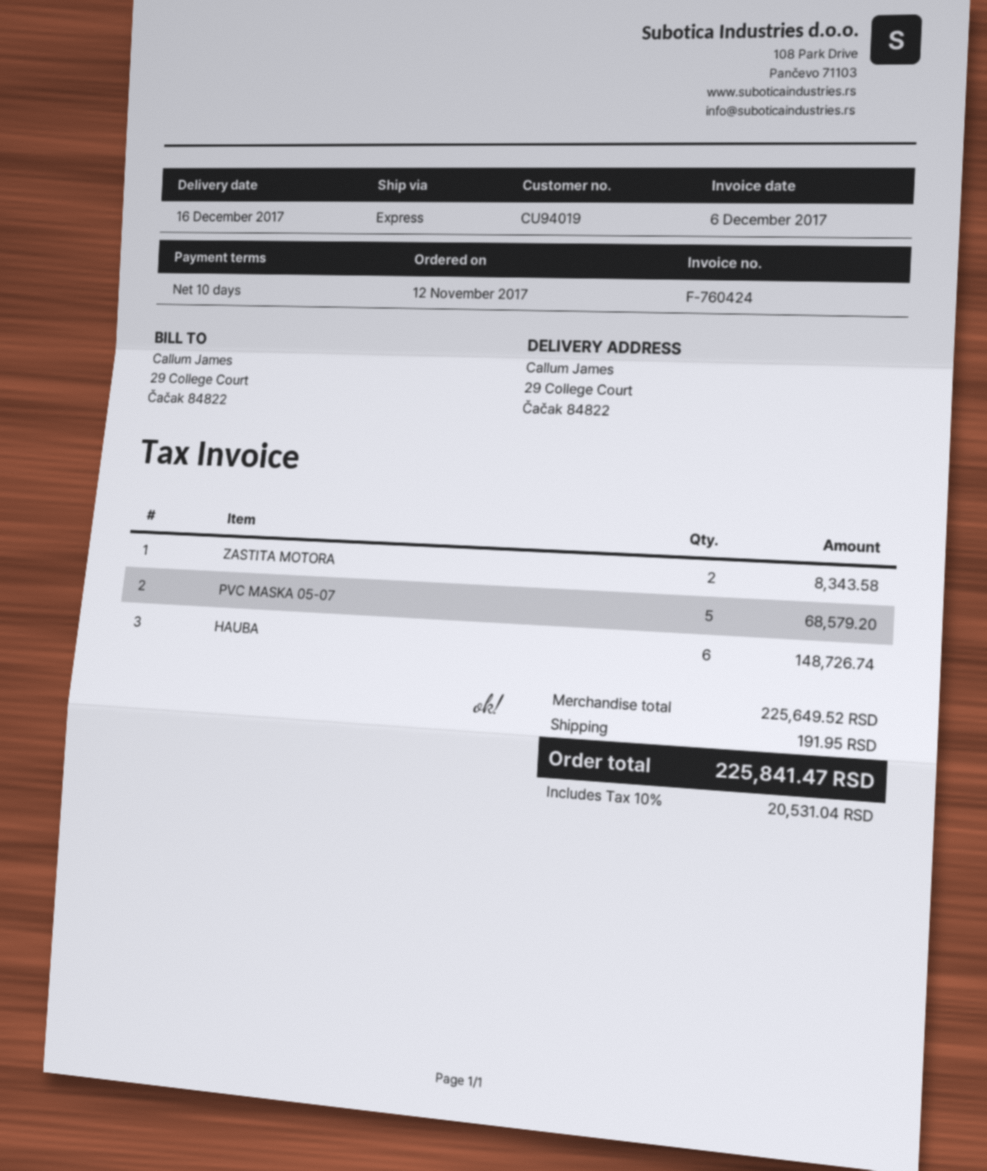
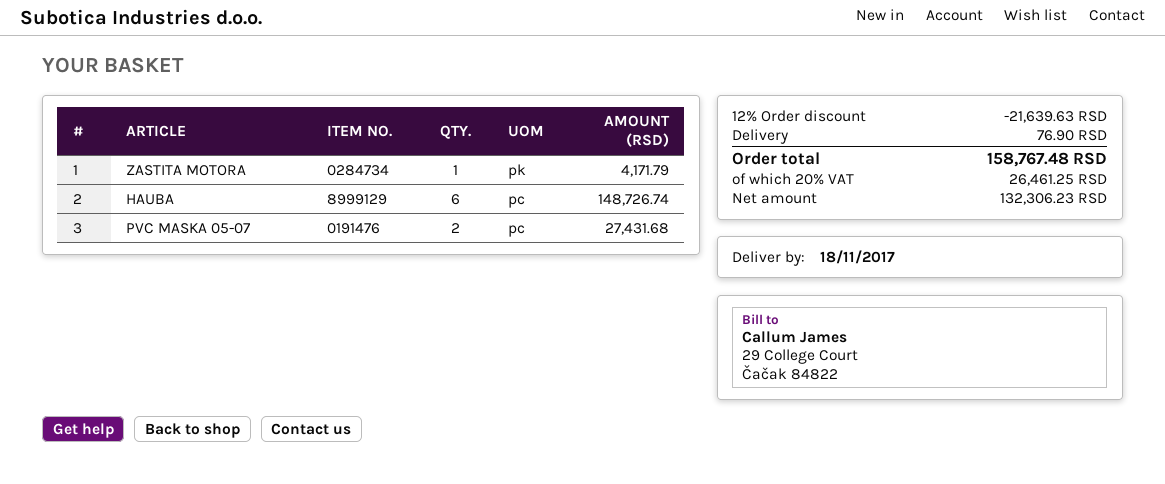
delivery date: 2017-12-16 -> 2017-11-18
ZASTITA MOTORA: 2 for 8343.58 -> 1 for 4171.79
PVC MASKA 05-07: 5 for 68579.20 -> 2 for 27431.68
discount: none -> 12% = 21639.63
shipping: 191.95 -> 76.90
tax: 10% = 20531.04 -> 20% = 26461.25
total: 225841.47 -> 158767.48

